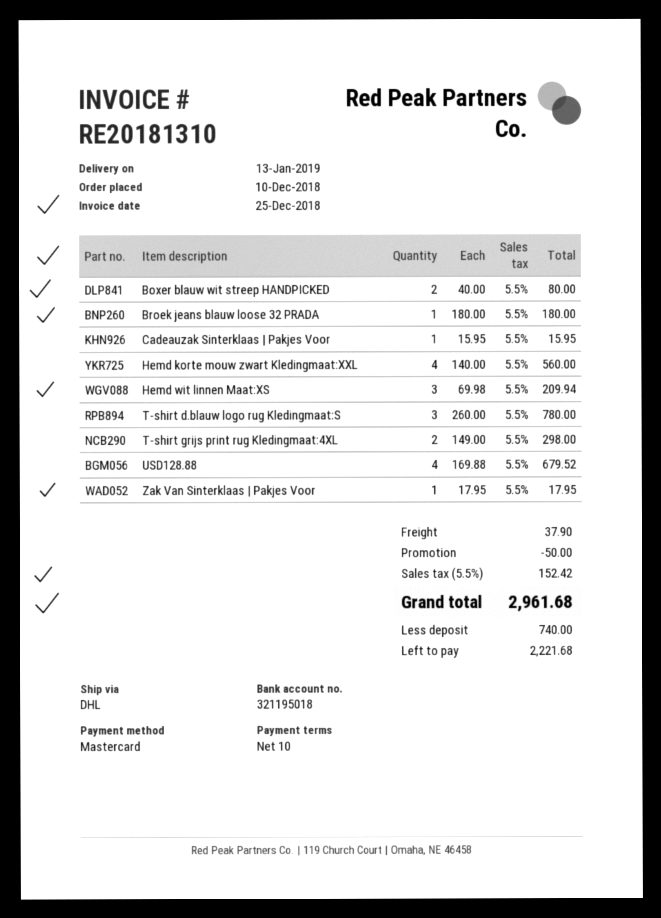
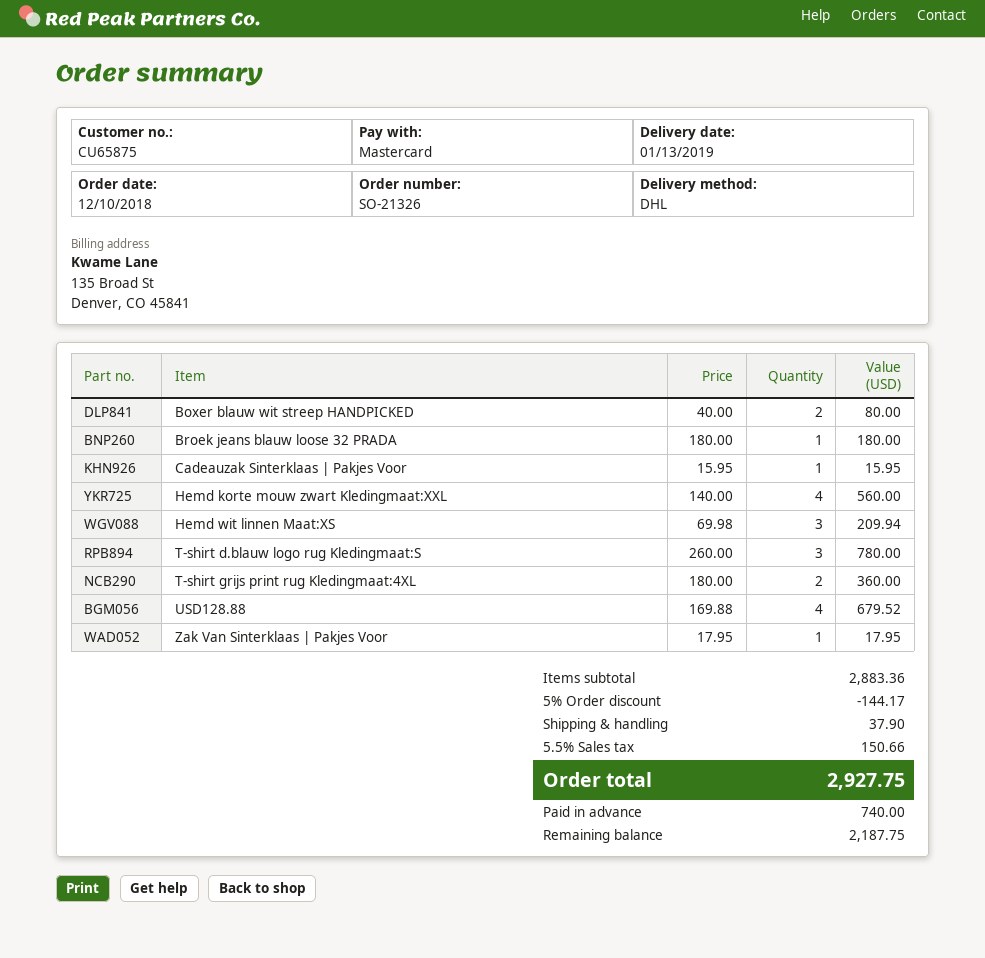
T-shirt grijs print rug Kledingmaat:4XL: 2 x 149.00 = 298.00 -> 2 x 180.00 = 360.00
discount: 50.00 -> 144.17
tax: 5.5% = 152.42 -> 5.5% = 150.66
total: 2961.68 -> 2927.75
balance: 2221.68 -> 2187.75

